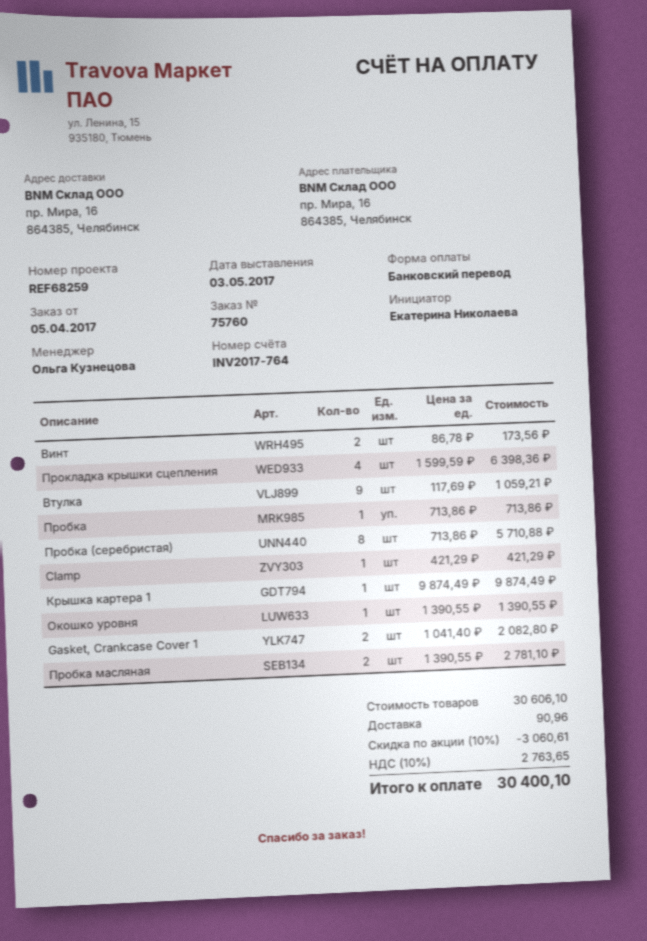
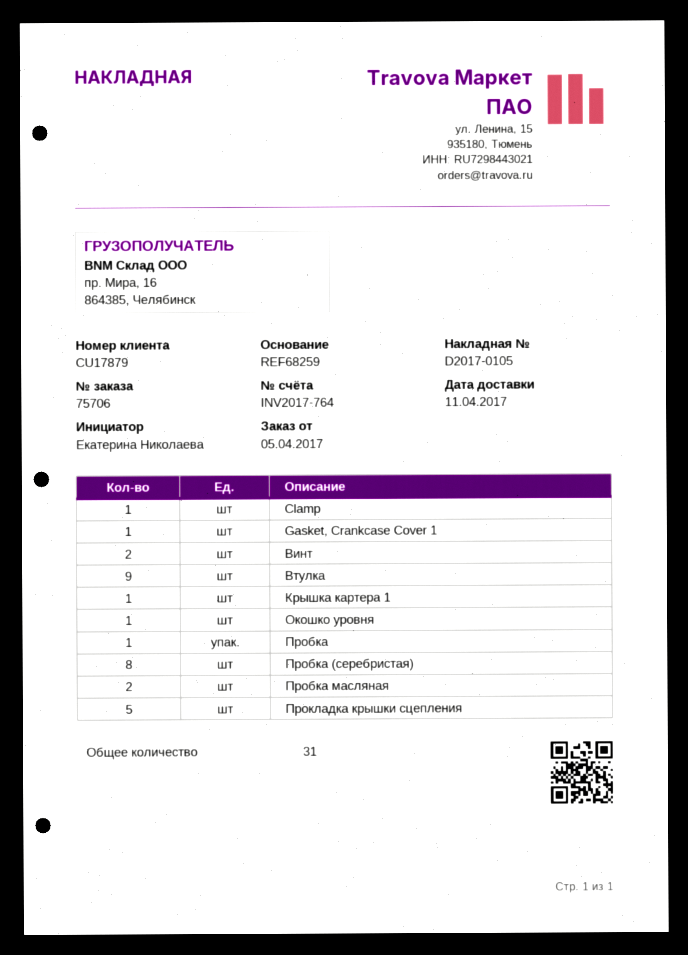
order number: 75760 -> 75706
Прокладка крышки сцепления: 4 -> 5
Gasket, Crankcase Cover 1: 2 -> 1

